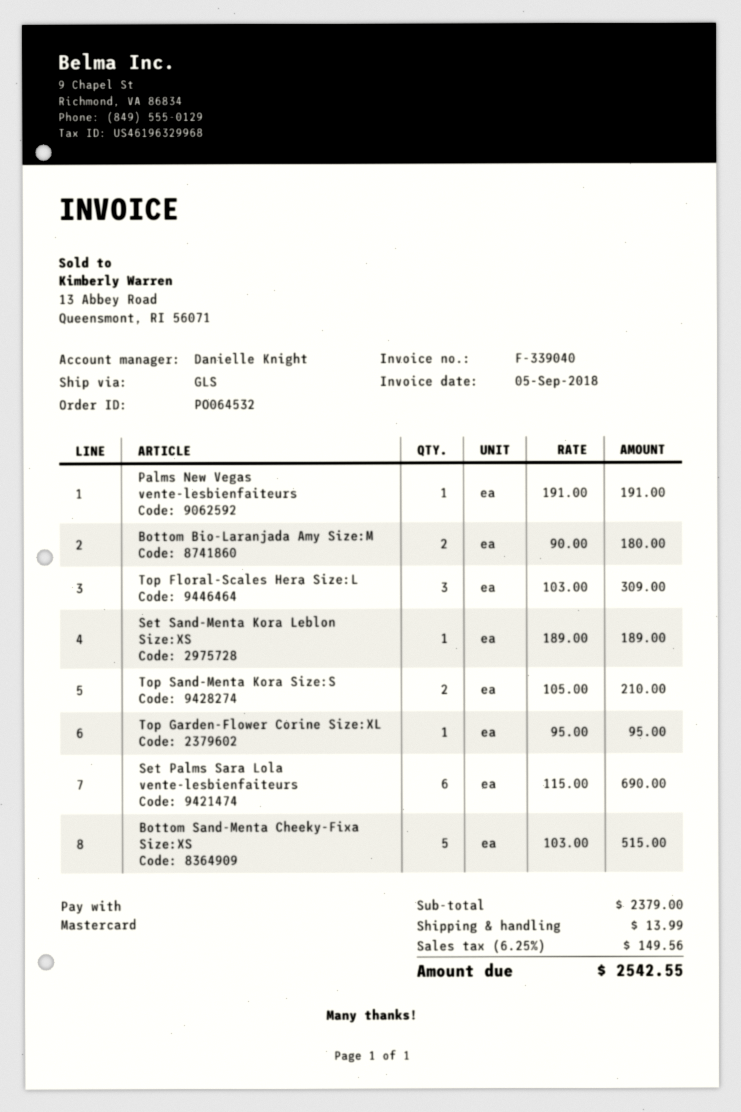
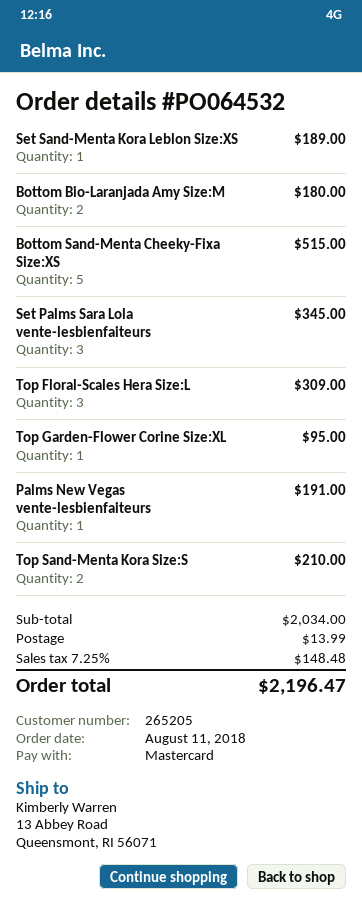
Set Palms Sara Lola vente-lesbienfaiteurs: 6 for 690.00 -> 3 for 345.00
subtotal: 2379.00 -> 2034.00
tax: 6.25% = 149.56 -> 7.25% = 148.48
total: 2542.55 -> 2196.47

